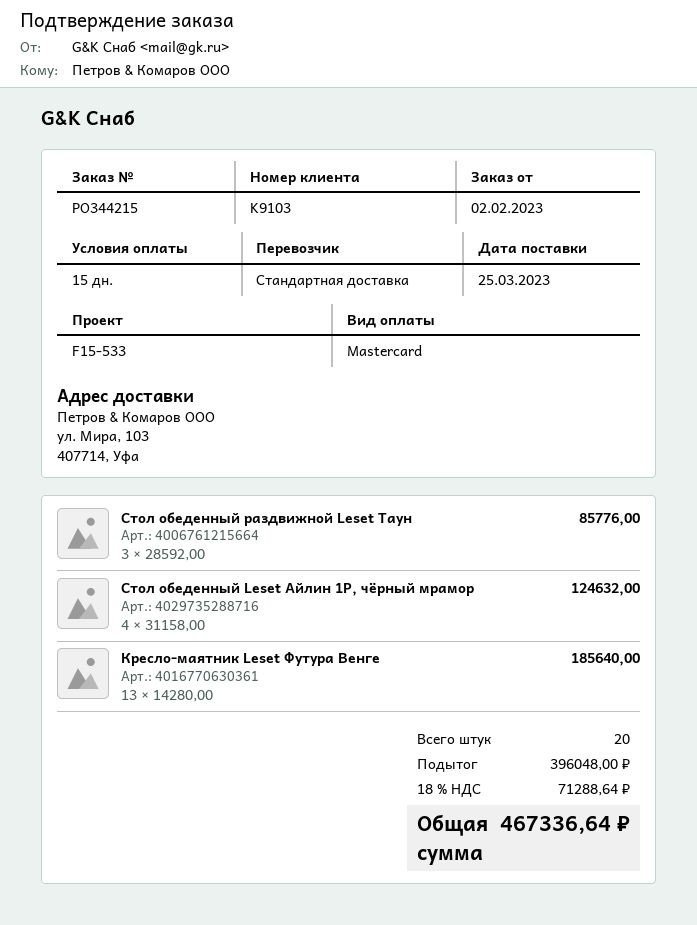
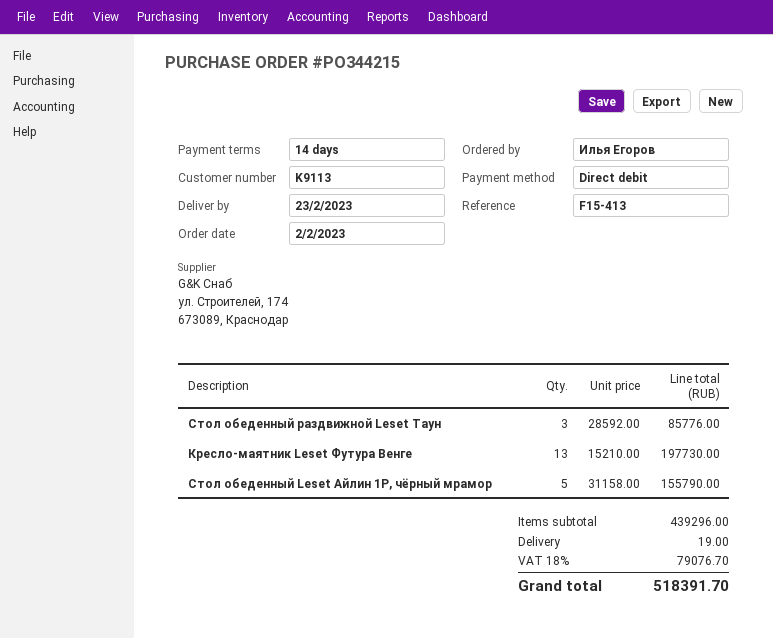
delivery date: 2023-03-25 -> 2023-02-23
payment terms: 15 days -> 14 days
customer number: K9103 -> K9113
reference: F15-533 -> F15-413
payment method: Mastercard -> direct debit
Стол обеденный Leset Айлин 1Р, чёрный мрамор: 4 x 31158.00 = 124632.00 -> 5 x 31158.00 = 155790.00
Кресло-маятник Leset Футура Венге: 13 x 14280.00 = 185640.00 -> 13 x 15210.00 = 197730.00
subtotal: 396048.00 -> 439296.00
shipping: none -> 19.00
tax: 18% = 71288.64 -> 18% = 79076.70
total: 467336.64 -> 518391.70

